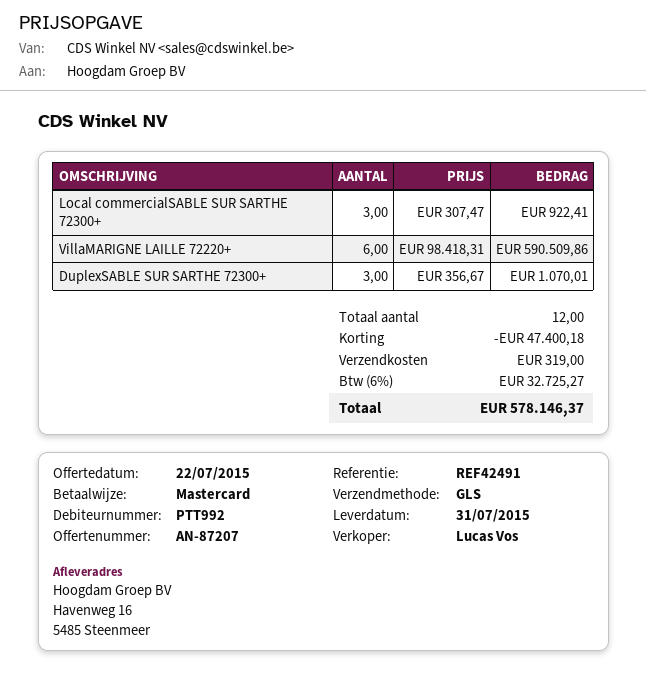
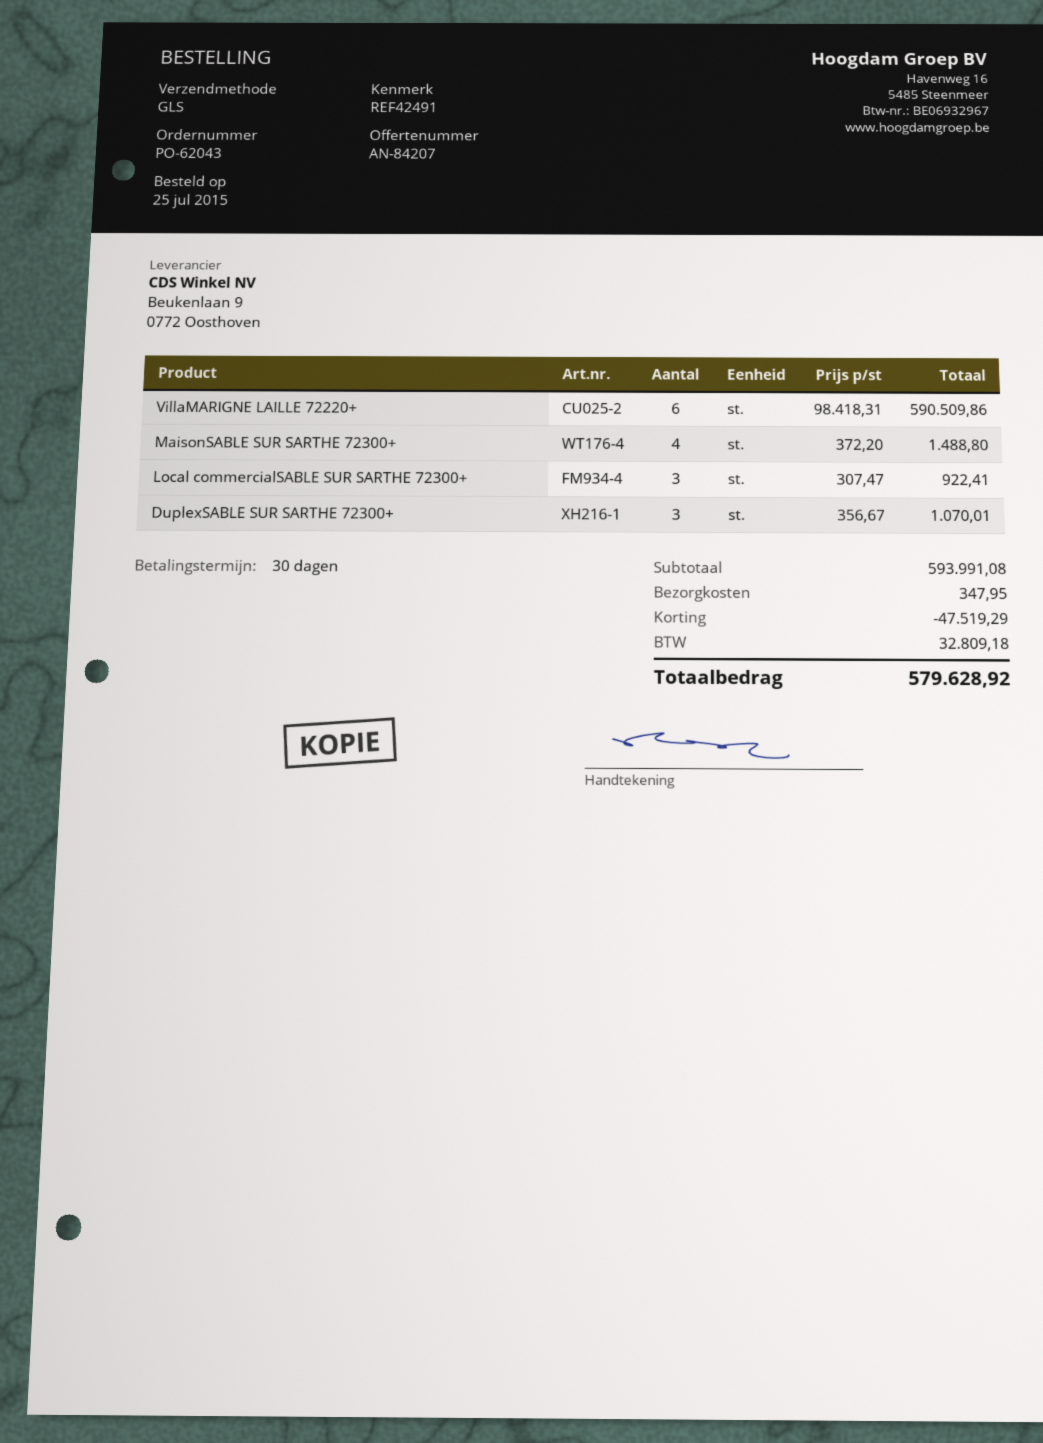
quote number: AN-87207 -> AN-84207
MaisonSABLE SUR SARTHE 72300+: none -> 4 x 372.20 = 1488.80
discount: 47400.18 -> 47519.29
shipping: 319.00 -> 347.95
tax: 32725.27 -> 32809.18
total: 578146.37 -> 579628.92

